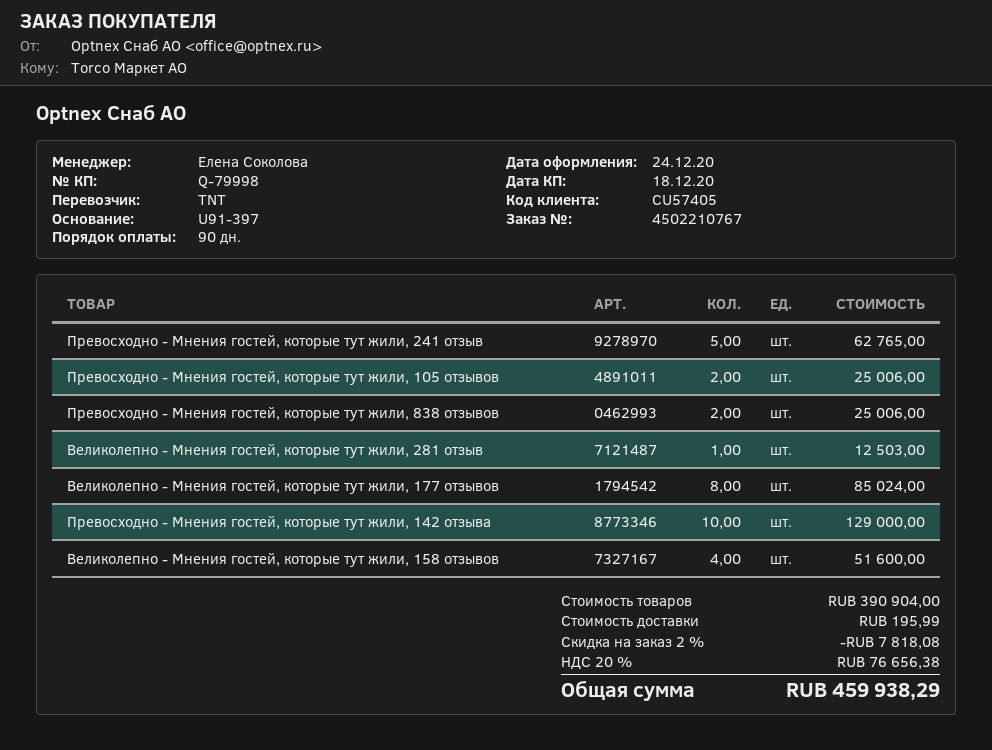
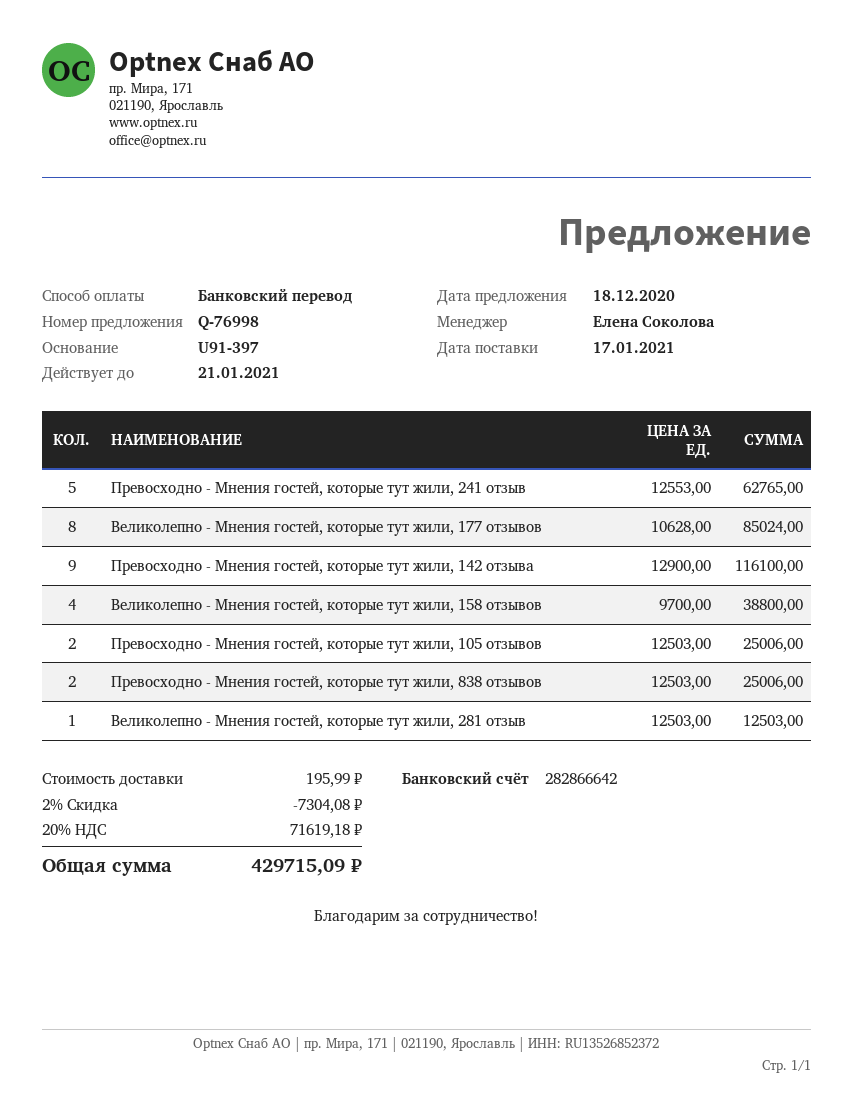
quote number: Q-79998 -> Q-76998
Превосходно - Мнения гостей, которые тут жили, 142 отзыва: 10 for 129000.00 -> 9 for 116100.00
Великолепно - Мнения гостей, которые тут жили, 158 отзывов: 4 for 51600.00 -> 4 for 38800.00
discount: 2% = 7818.08 -> 2% = 7304.08
tax: 20% = 76656.38 -> 20% = 71619.18
total: 459938.29 -> 429715.09

